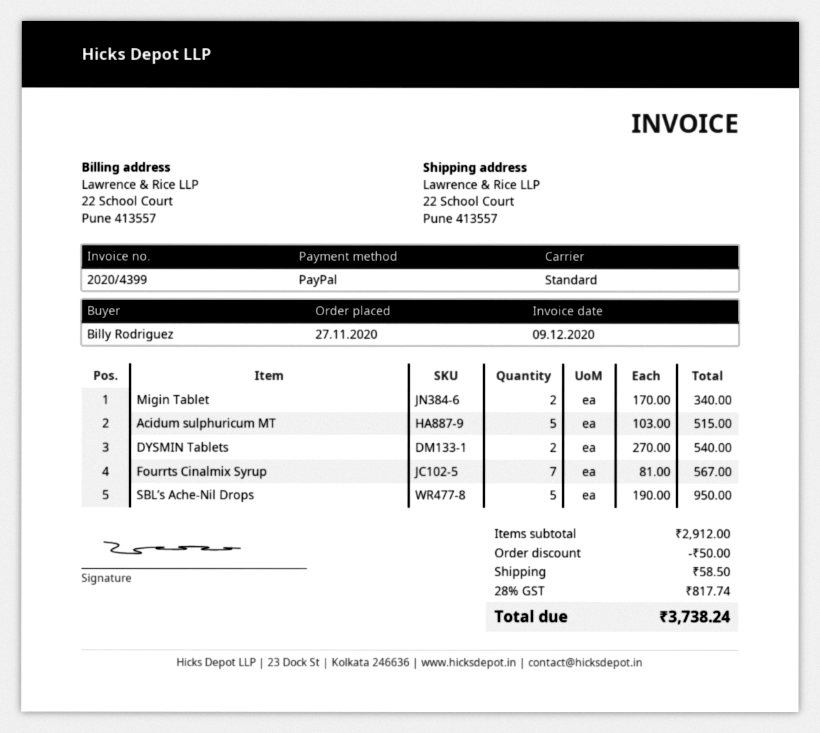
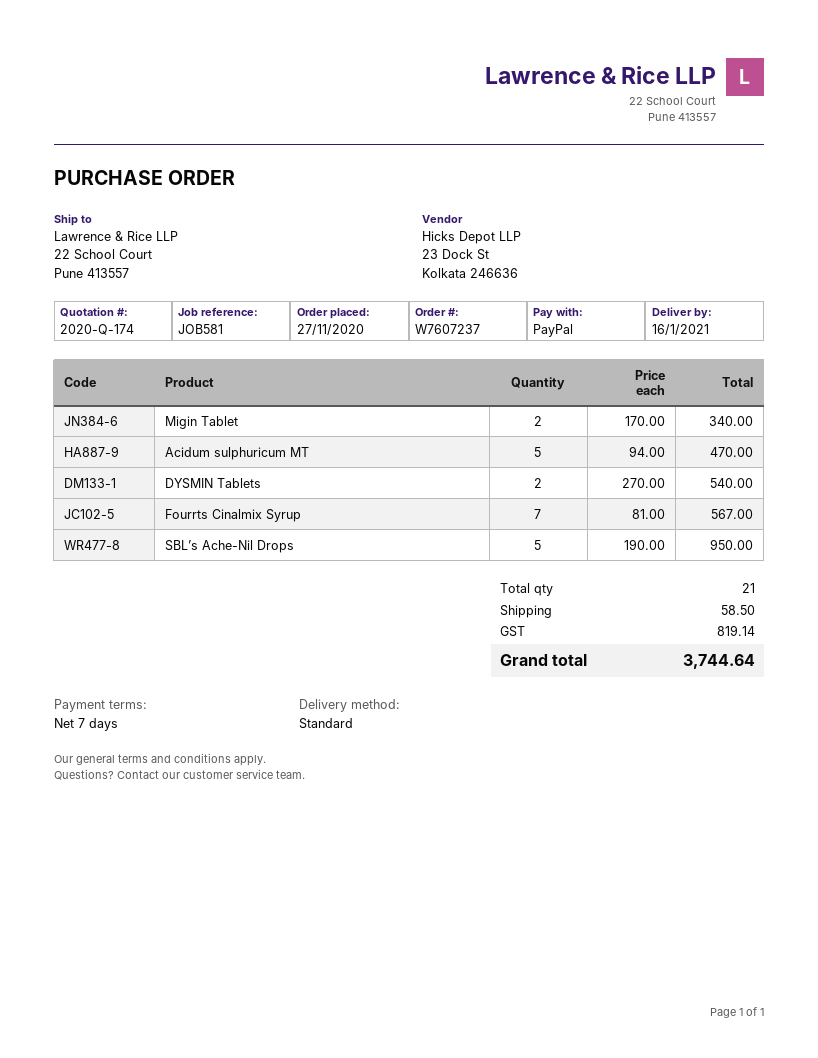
Acidum sulphuricum MT: 5 x 103.00 = 515.00 -> 5 x 94.00 = 470.00
discount: 50.00 -> none
tax: 817.74 -> 819.14
total: 3738.24 -> 3744.64

